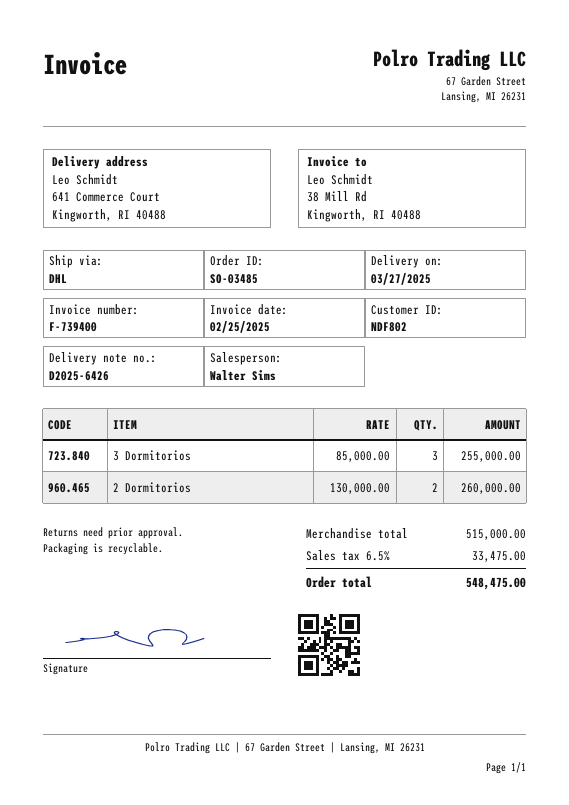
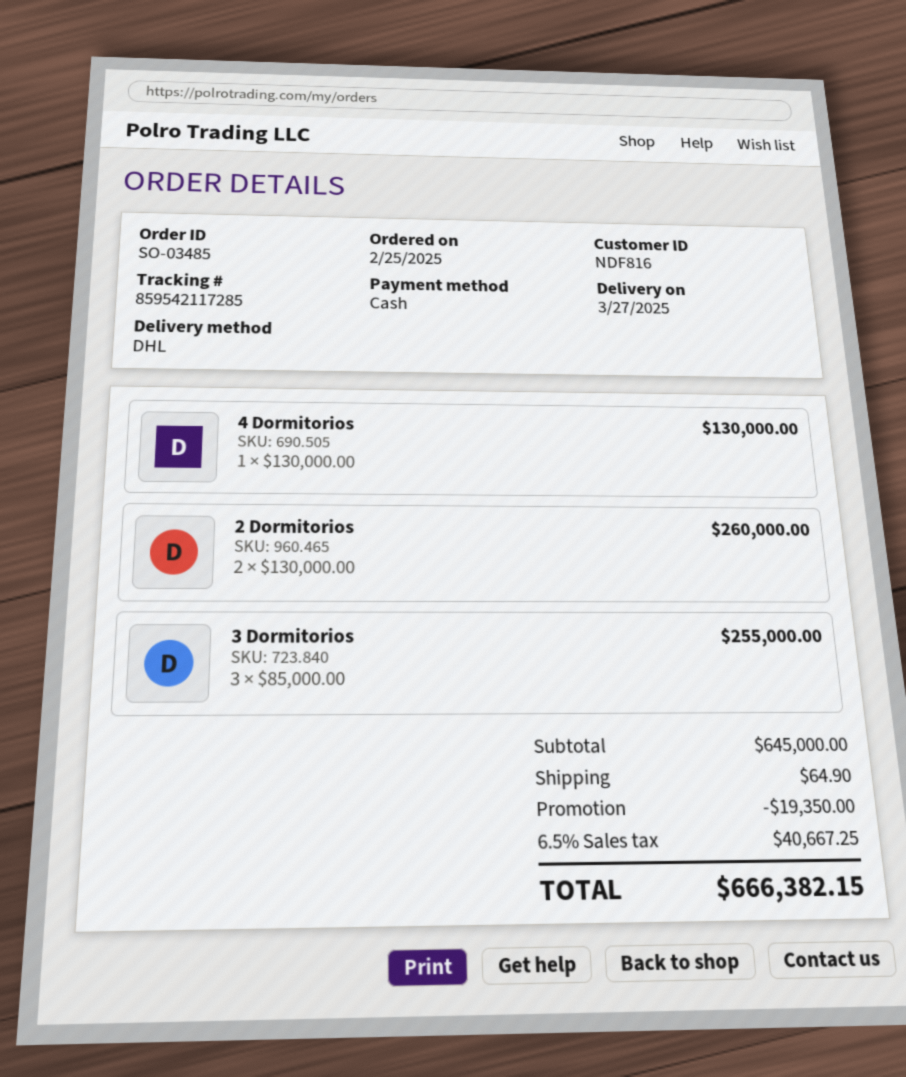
customer number: NDF802 -> NDF816
4 Dormitorios: none -> 1 x 130000.00 = 130000.00
subtotal: 515000.00 -> 645000.00
discount: none -> 19350.00
shipping: none -> 64.90
tax: 6.5% = 33475.00 -> 6.5% = 40667.25
total: 548475.00 -> 666382.15

